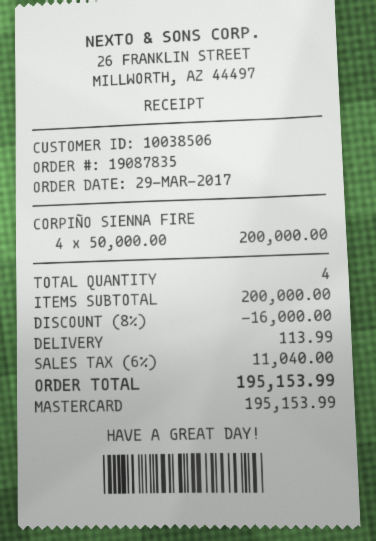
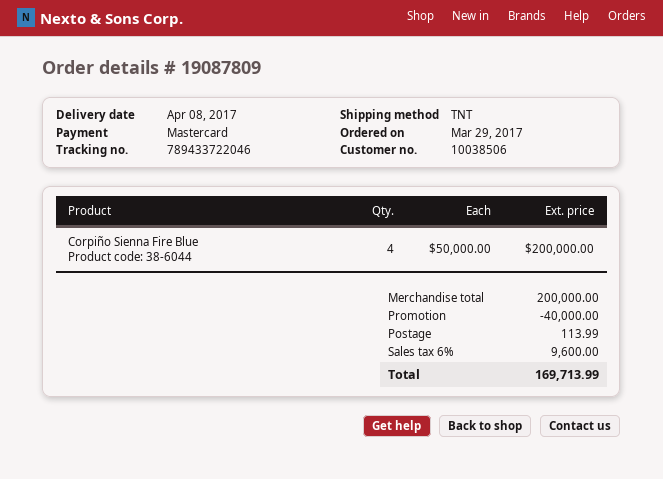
order number: 19087835 -> 19087809
discount: 16000.00 -> 40000.00
tax: 6% = 11040.00 -> 6% = 9600.00
total: 195153.99 -> 169713.99

